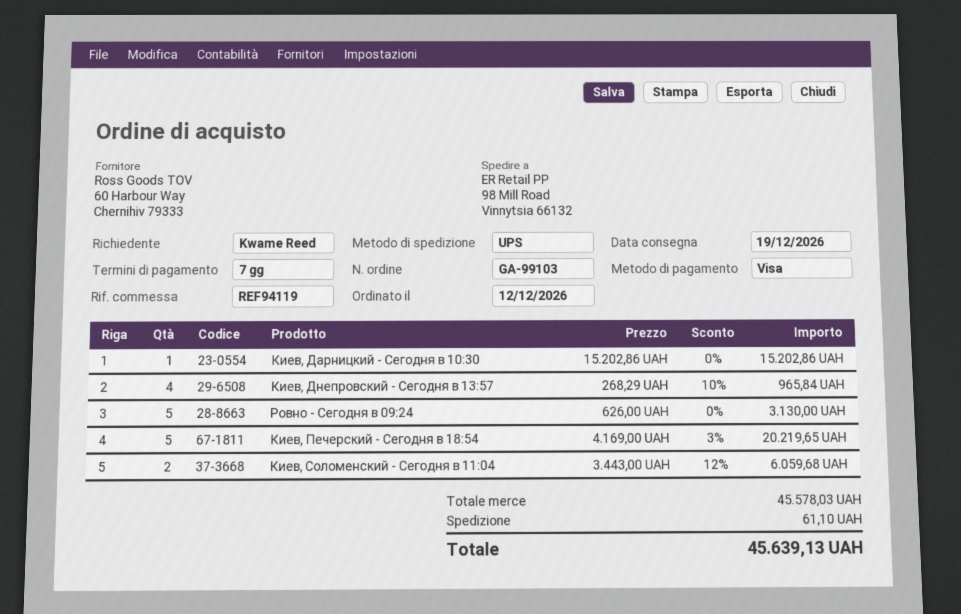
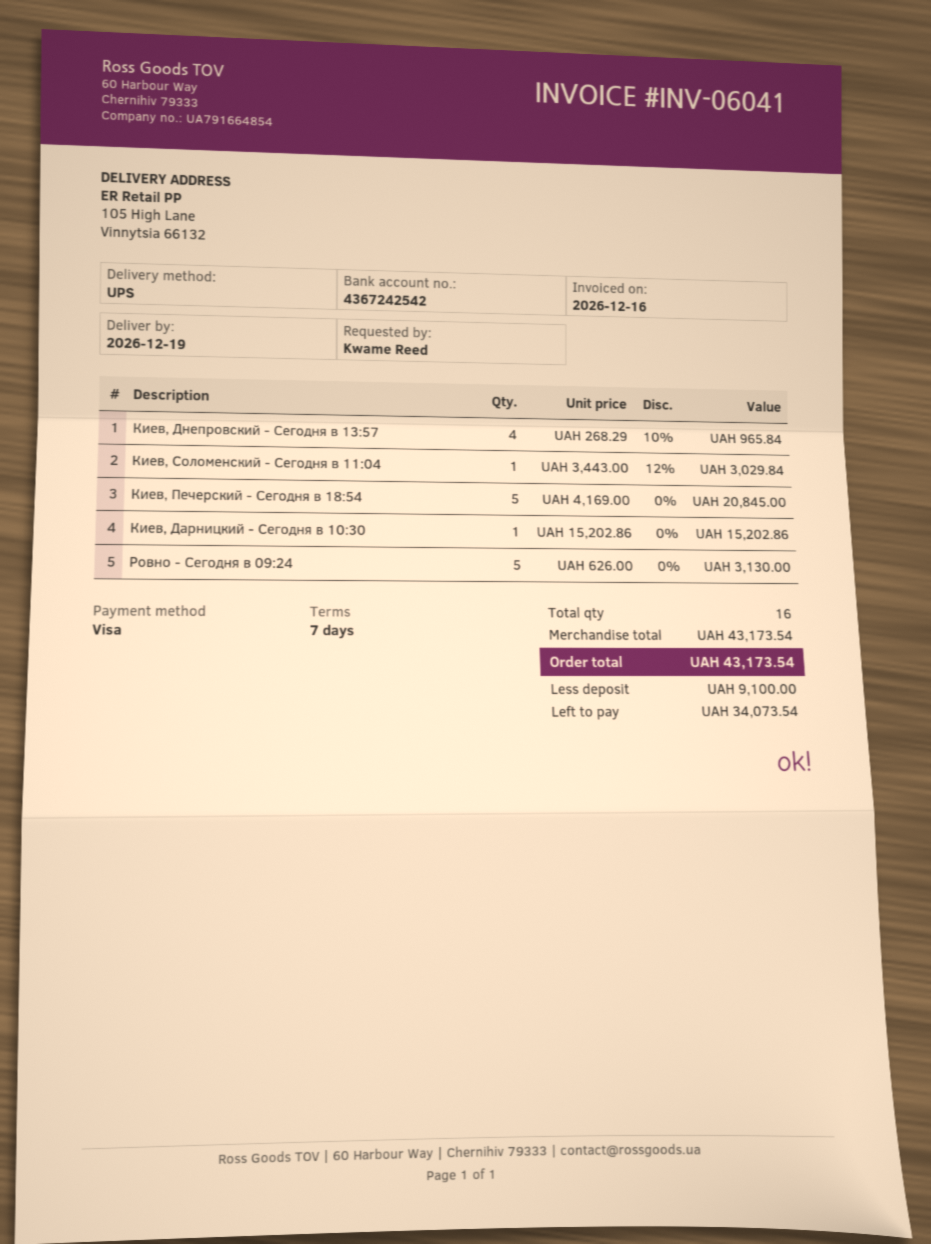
ship to: 98 Mill Road, Vinnytsia 66132 -> 105 High Lane, Vinnytsia 66132
Киев, Печерский - Сегодня в 18:54: 5 x 4169.00 - 3% = 20219.65 -> 5 x 4169.00 = 20845.00
Киев, Соломенский - Сегодня в 11:04: 2 x 3443.00 - 12% = 6059.68 -> 1 x 3443.00 - 12% = 3029.84
subtotal: 45578.03 -> 43173.54
shipping: 61.10 -> none
total: 45639.13 -> 43173.54

